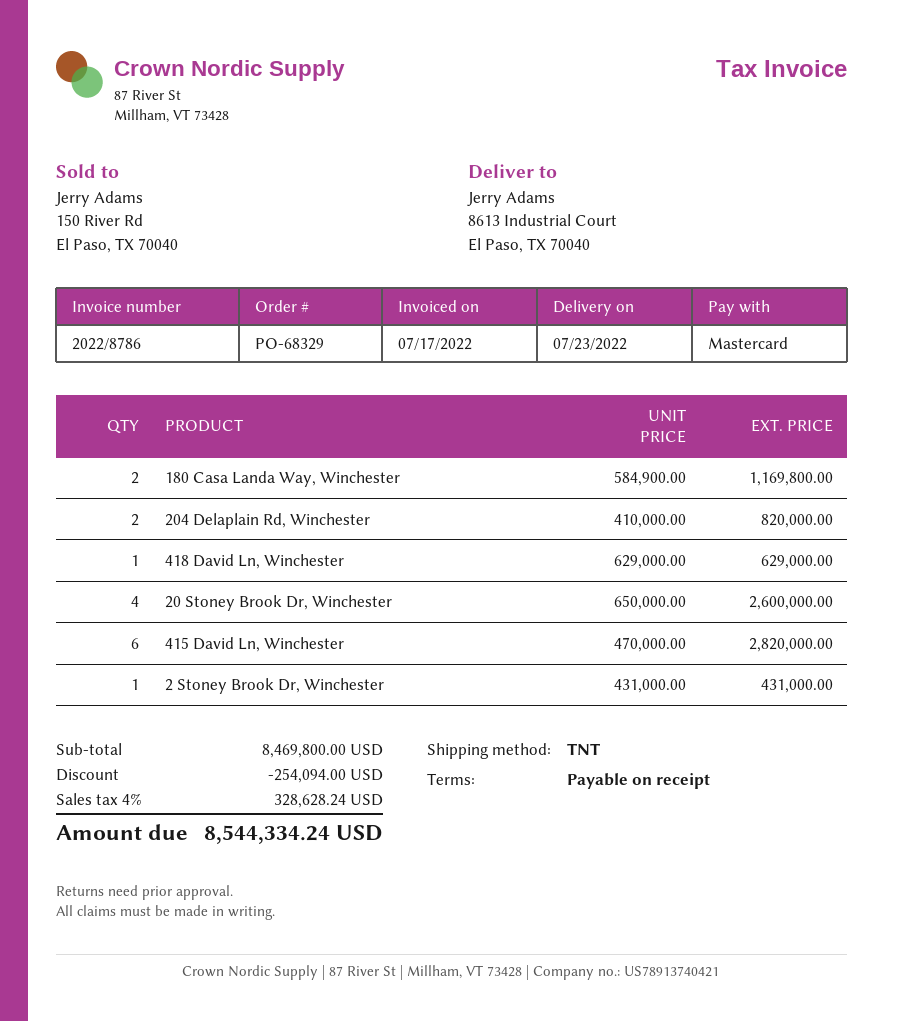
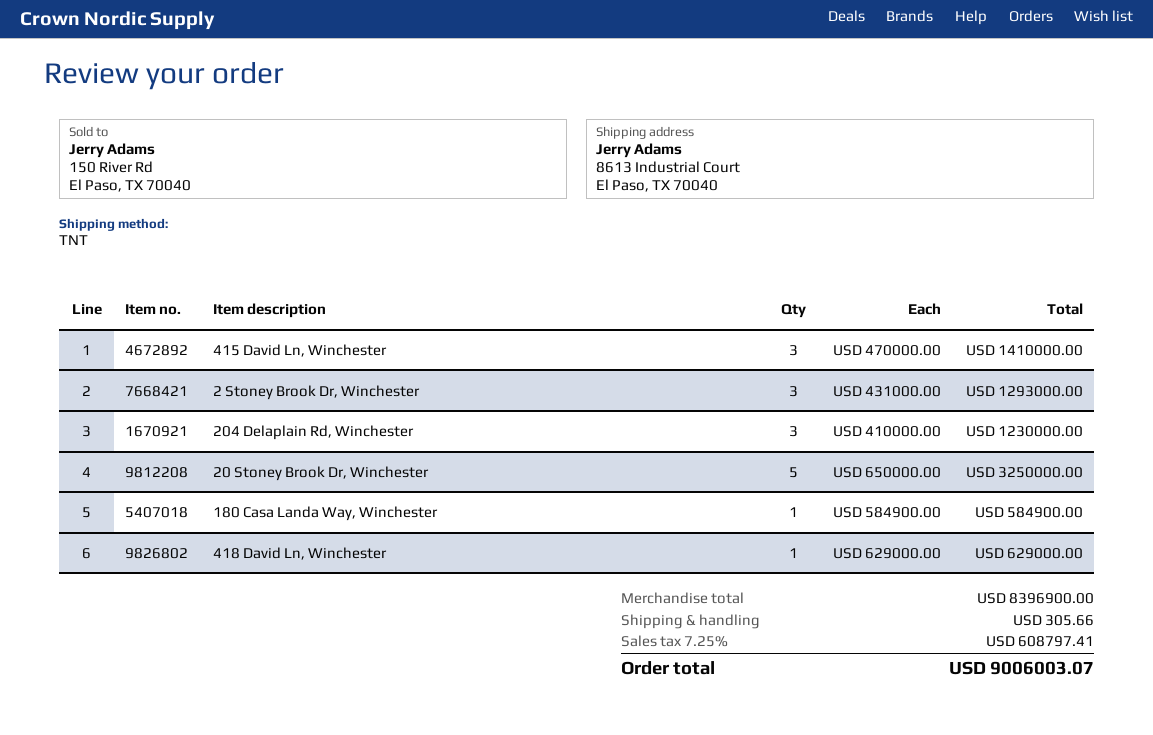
180 Casa Landa Way, Winchester: 2 x 584900.00 = 1169800.00 -> 1 x 584900.00 = 584900.00
204 Delaplain Rd, Winchester: 2 x 410000.00 = 820000.00 -> 3 x 410000.00 = 1230000.00
20 Stoney Brook Dr, Winchester: 4 x 650000.00 = 2600000.00 -> 5 x 650000.00 = 3250000.00
415 David Ln, Winchester: 6 x 470000.00 = 2820000.00 -> 3 x 470000.00 = 1410000.00
2 Stoney Brook Dr, Winchester: 1 x 431000.00 = 431000.00 -> 3 x 431000.00 = 1293000.00
subtotal: 8469800.00 -> 8396900.00
discount: 254094.00 -> none
shipping: none -> 305.66
tax: 4% = 328628.24 -> 7.25% = 608797.41
total: 8544334.24 -> 9006003.07

